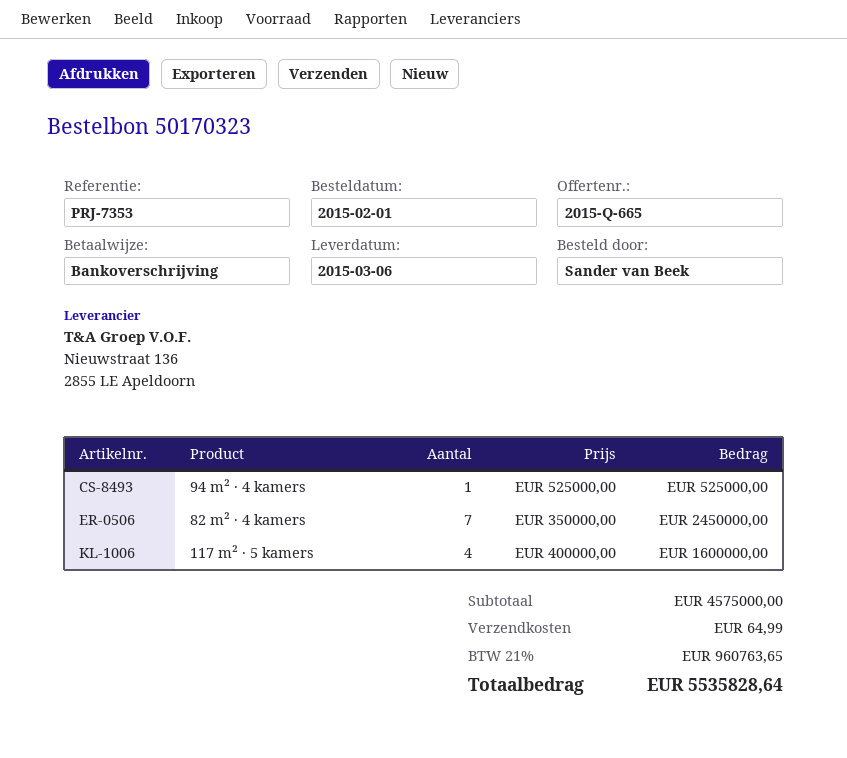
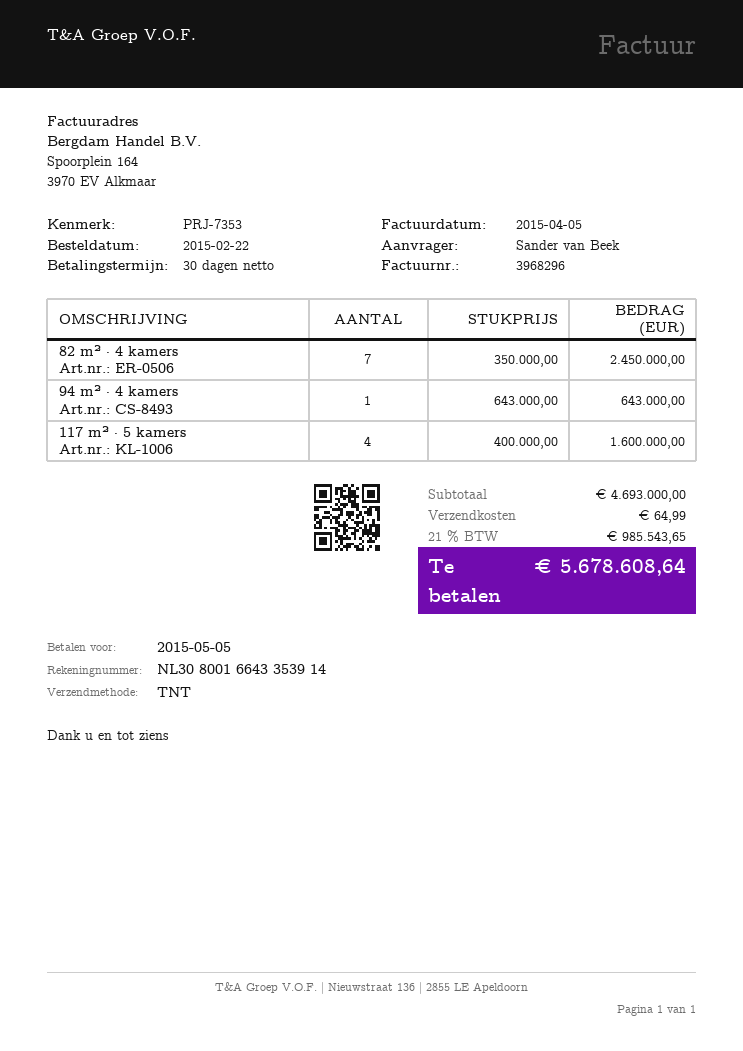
order date: 2015-02-01 -> 2015-02-22
94 m² · 4 kamers: 1 x 525000.00 = 525000.00 -> 1 x 643000.00 = 643000.00
subtotal: 4575000.00 -> 4693000.00
tax: 21% = 960763.65 -> 21% = 985543.65
total: 5535828.64 -> 5678608.64

